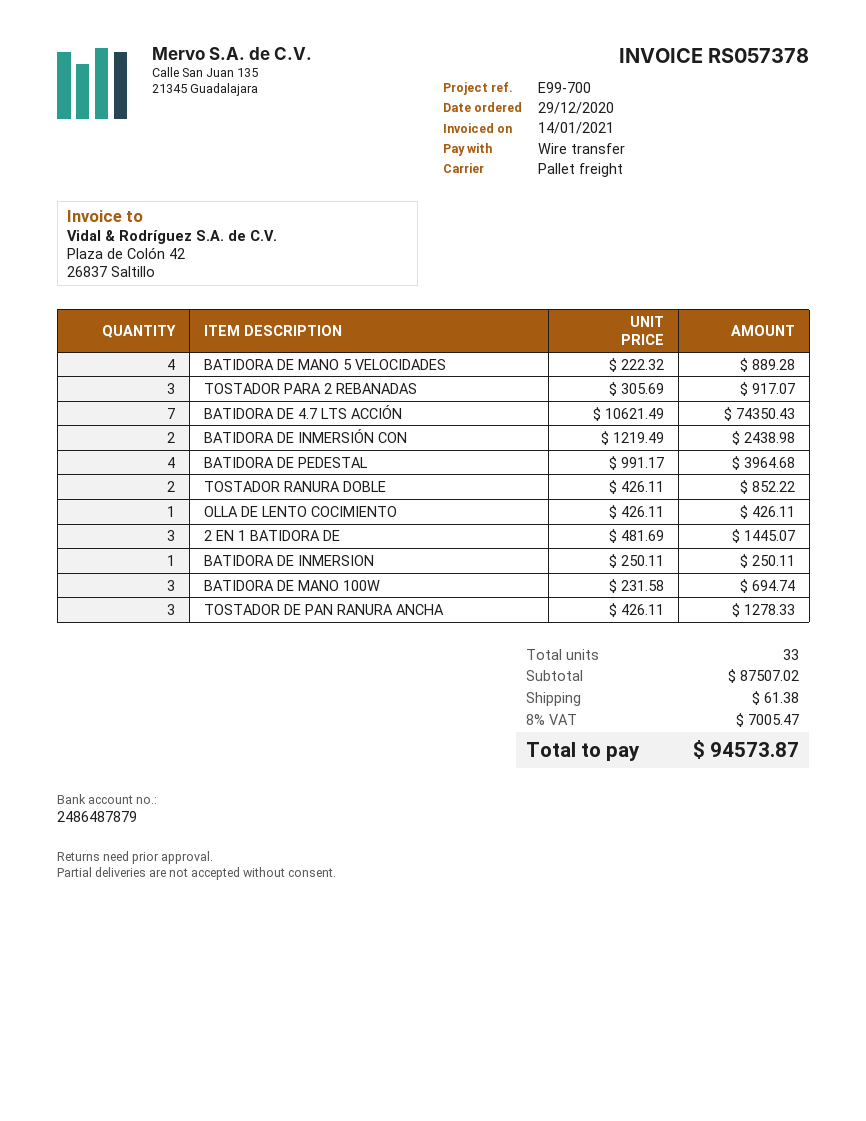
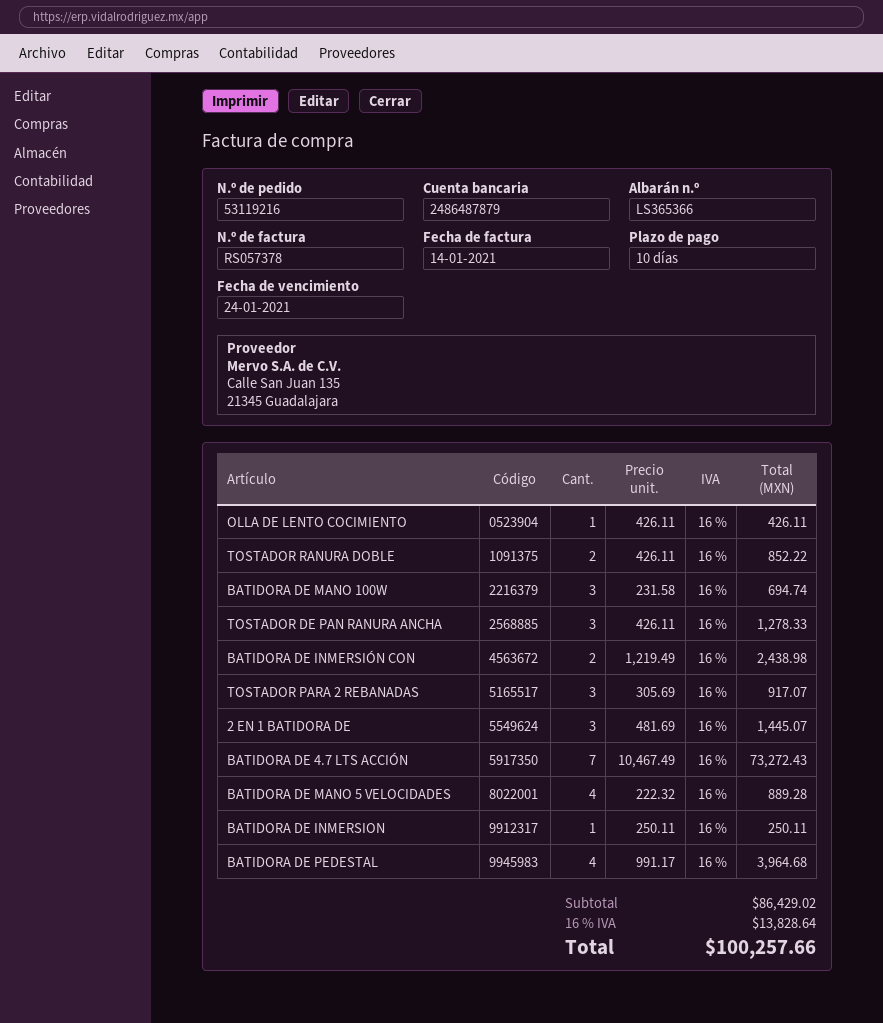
BATIDORA DE 4.7 LTS ACCIÓN: 7 x 10621.49 = 74350.43 -> 7 x 10467.49 = 73272.43
subtotal: 87507.02 -> 86429.02
shipping: 61.38 -> none
tax: 8% = 7005.47 -> 16% = 13828.64
total: 94573.87 -> 100257.66

